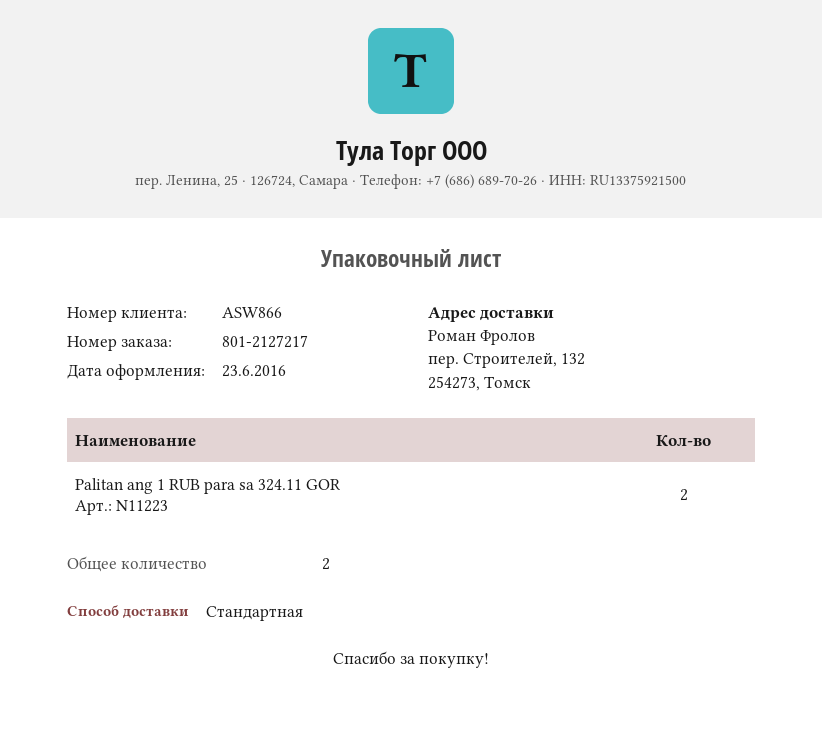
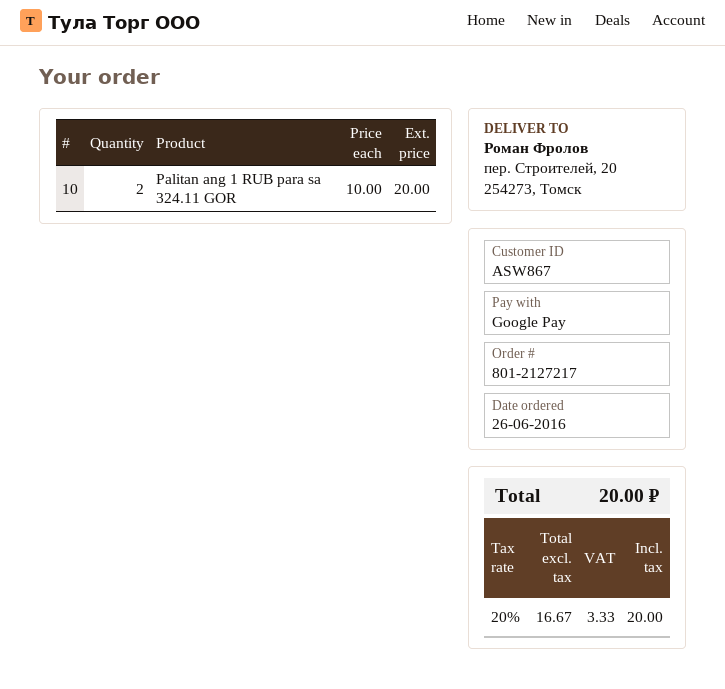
order date: 2016-06-23 -> 2016-06-26
customer number: ASW866 -> ASW867
ship to: пер. Строителей, 132, 254273, Томск -> пер. Строителей, 20, 254273, Томск

